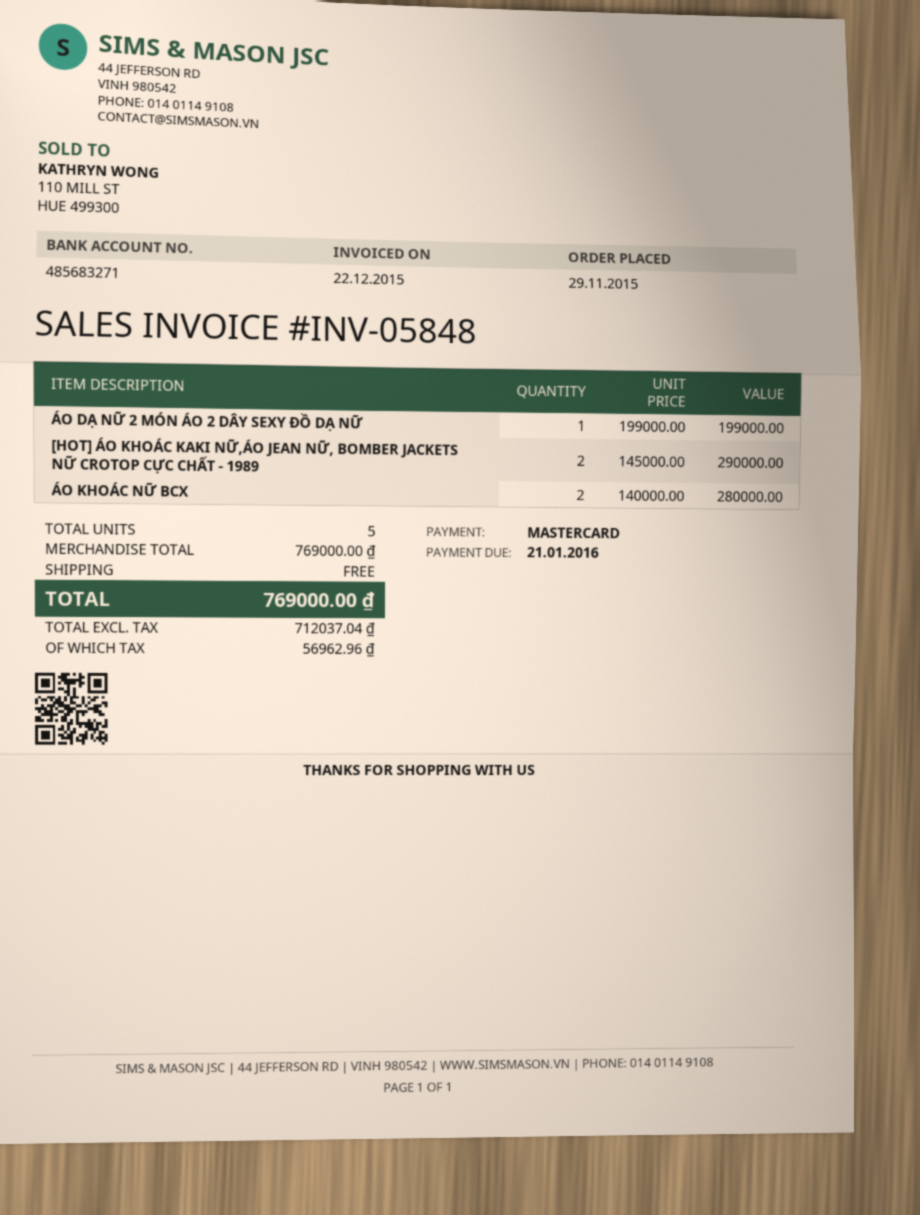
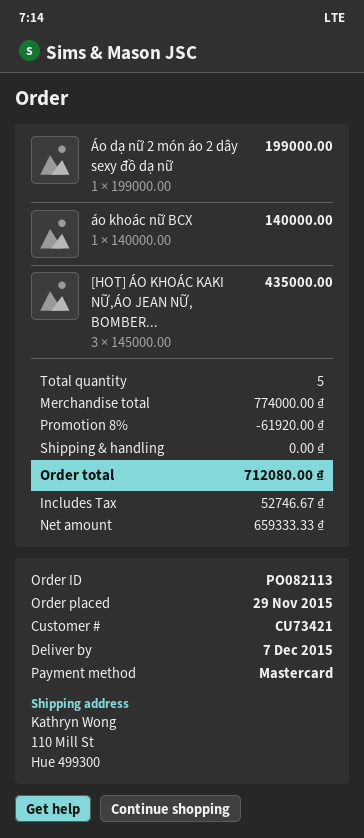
[HOT] ÁO KHOÁC KAKI NỮ,ÁO JEAN NỮ, BOMBER JACKETS NỮ CROTOP CỰC CHẤT - 1989: 2 x 145000.00 = 290000.00 -> 3 x 145000.00 = 435000.00
ÁO KHOÁC NỮ BCX: 2 x 140000.00 = 280000.00 -> 1 x 140000.00 = 140000.00
subtotal: 769000.00 -> 774000.00
discount: none -> 8% = 61920.00
net: 712037.04 -> 659333.33
tax: 56962.96 -> 52746.67
total: 769000.00 -> 712080.00

